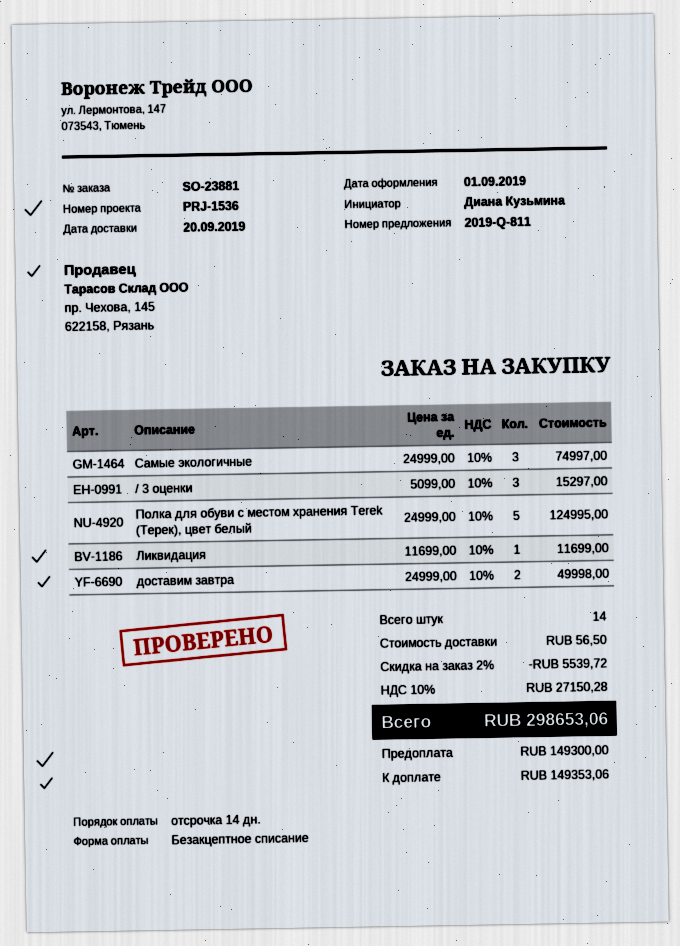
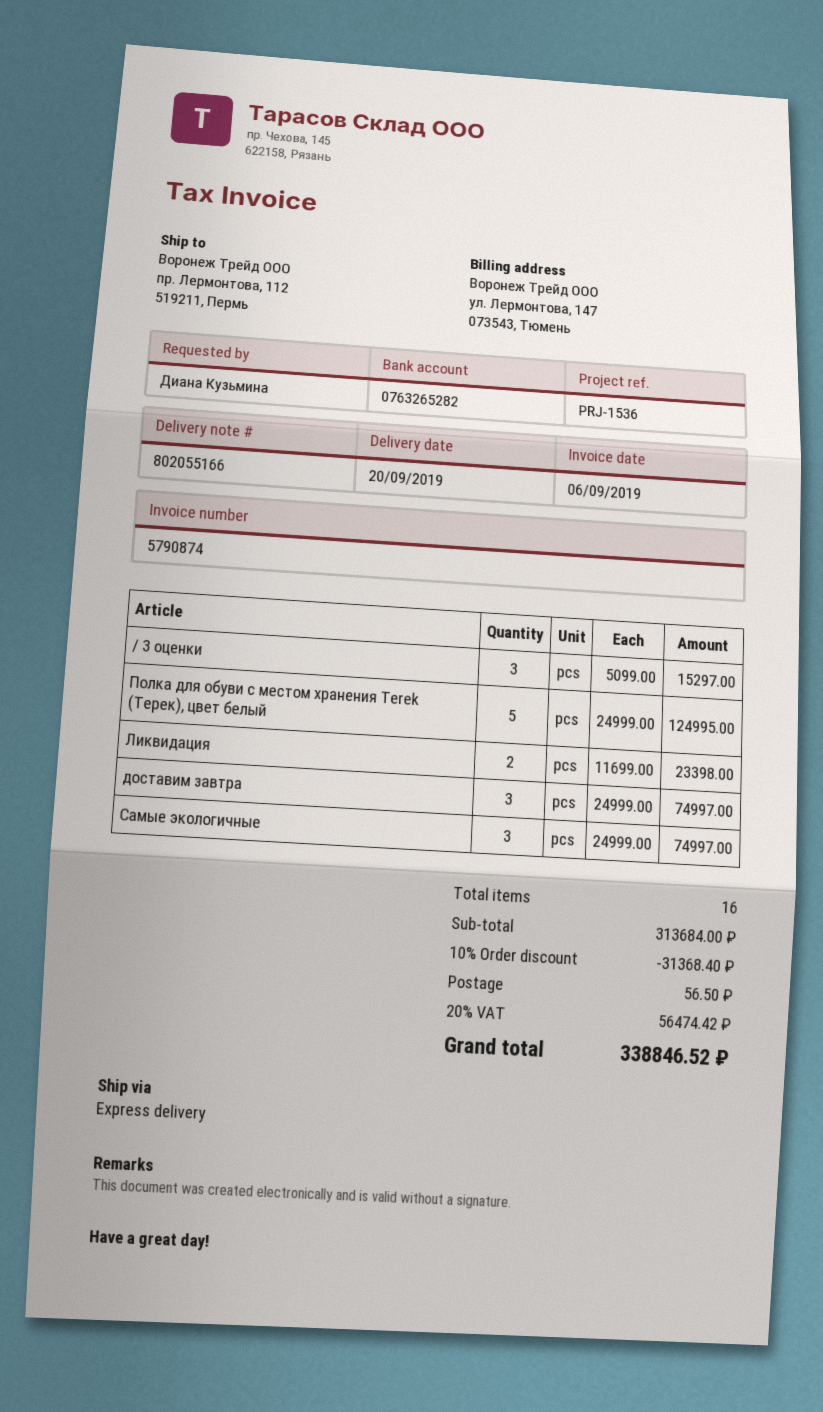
Ликвидация: 1 x 11699.00 = 11699.00 -> 2 x 11699.00 = 23398.00
доставим завтра: 2 x 24999.00 = 49998.00 -> 3 x 24999.00 = 74997.00
total quantity: 14 -> 16
discount: 2% = 5539.72 -> 10% = 31368.40
tax: 10% = 27150.28 -> 20% = 56474.42
total: 298653.06 -> 338846.52

